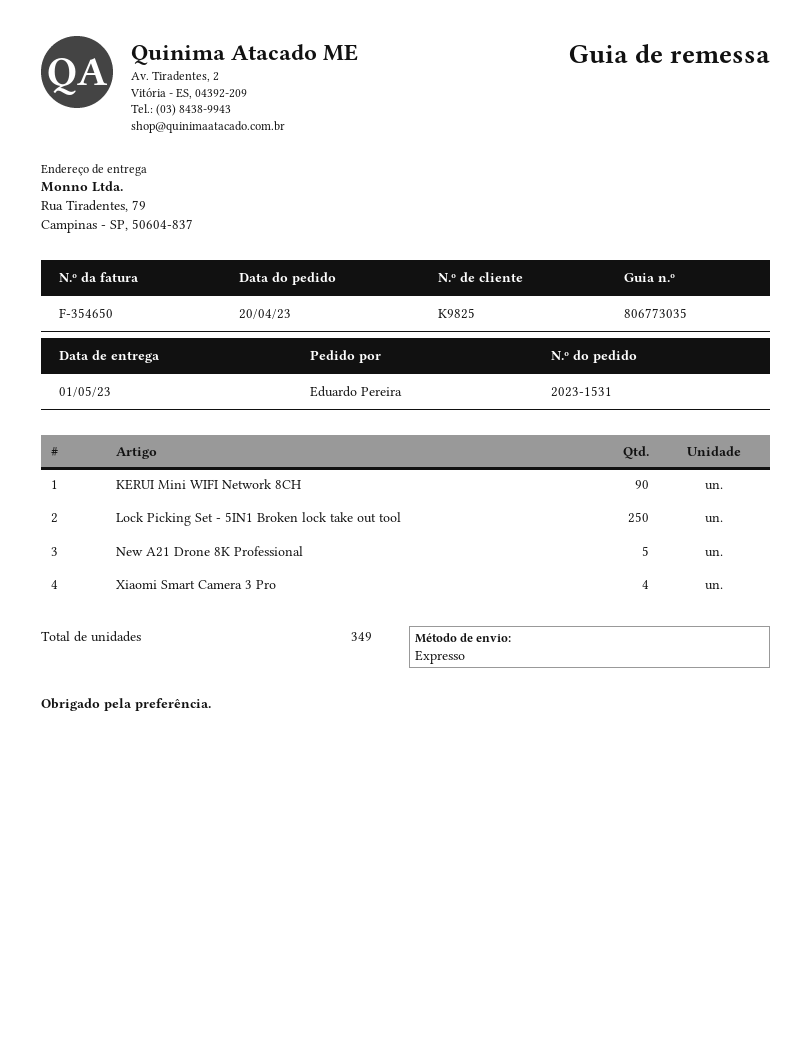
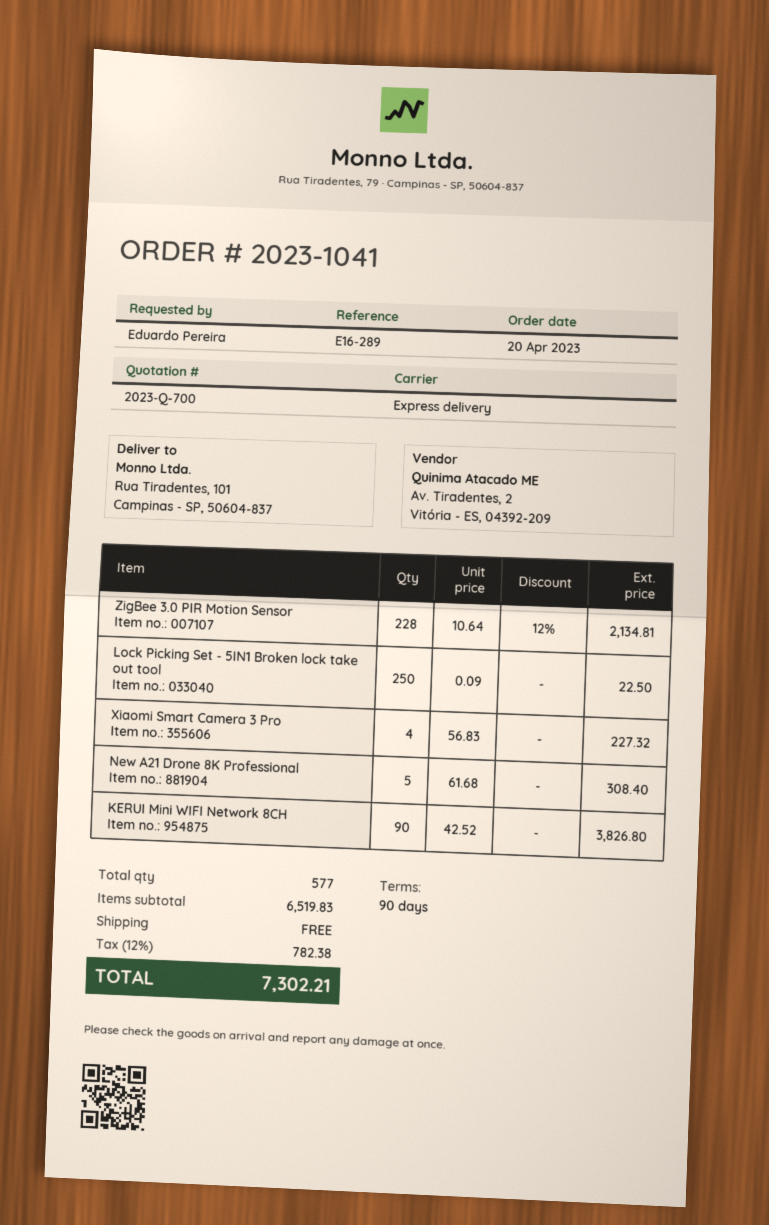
order number: 2023-1531 -> 2023-1041
ship to: Rua Tiradentes, 79, Campinas - SP, 50604-837 -> Rua Tiradentes, 101, Campinas - SP, 50604-837
ZigBee 3.0 PIR Motion Sensor: none -> 228
total quantity: 349 -> 577

